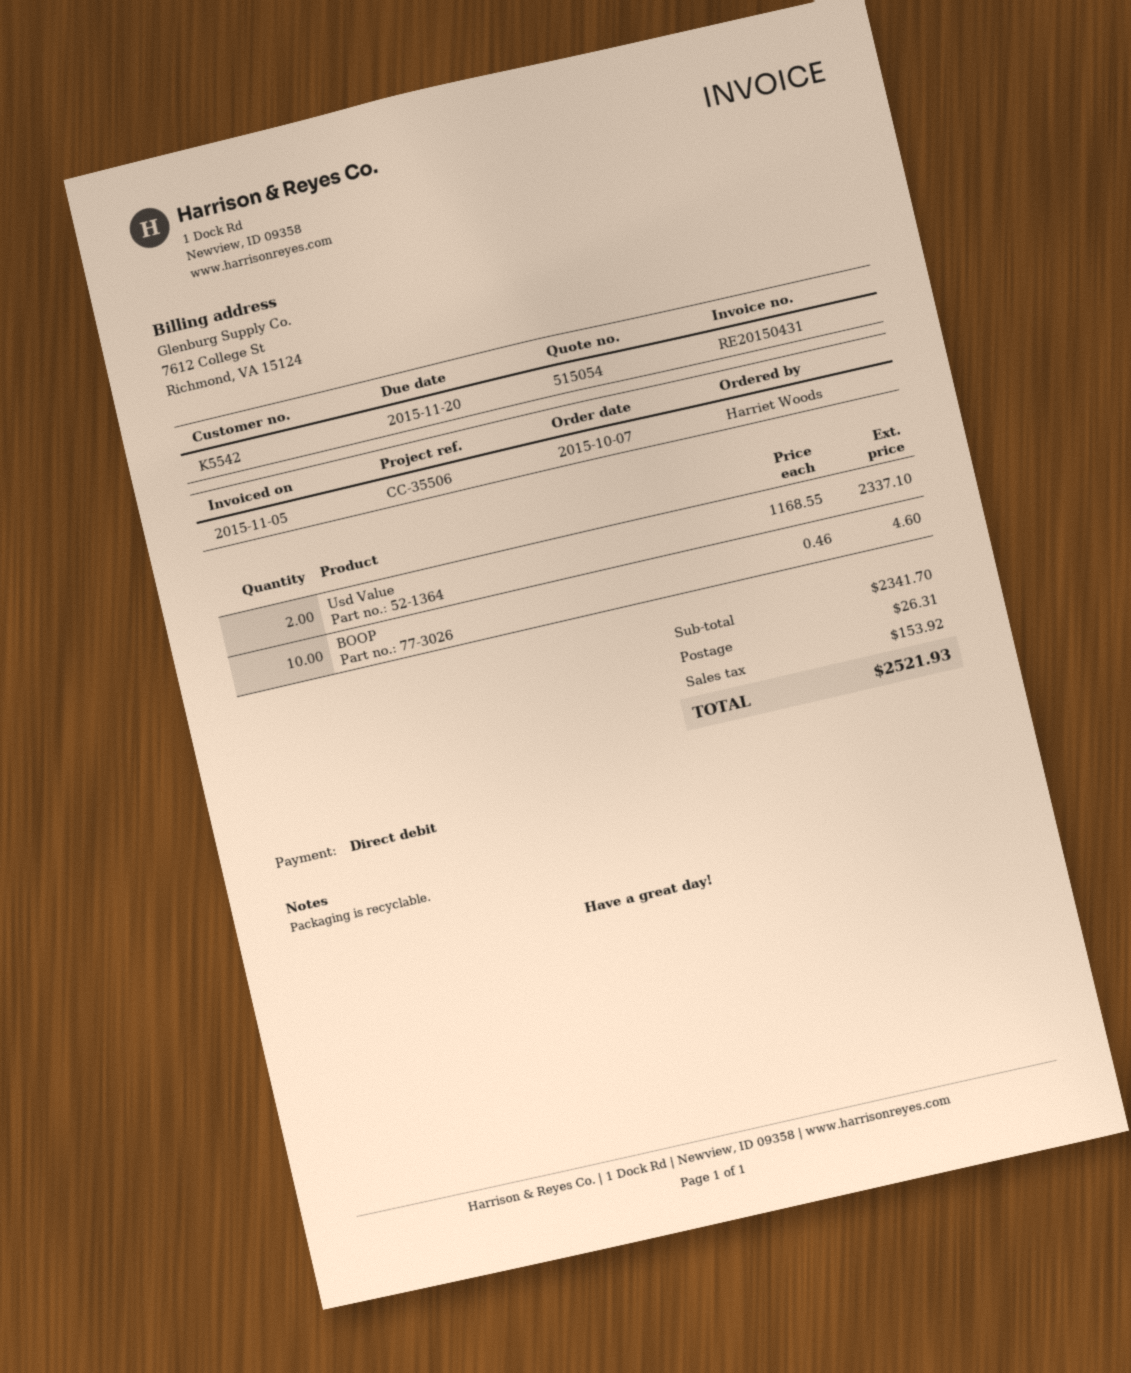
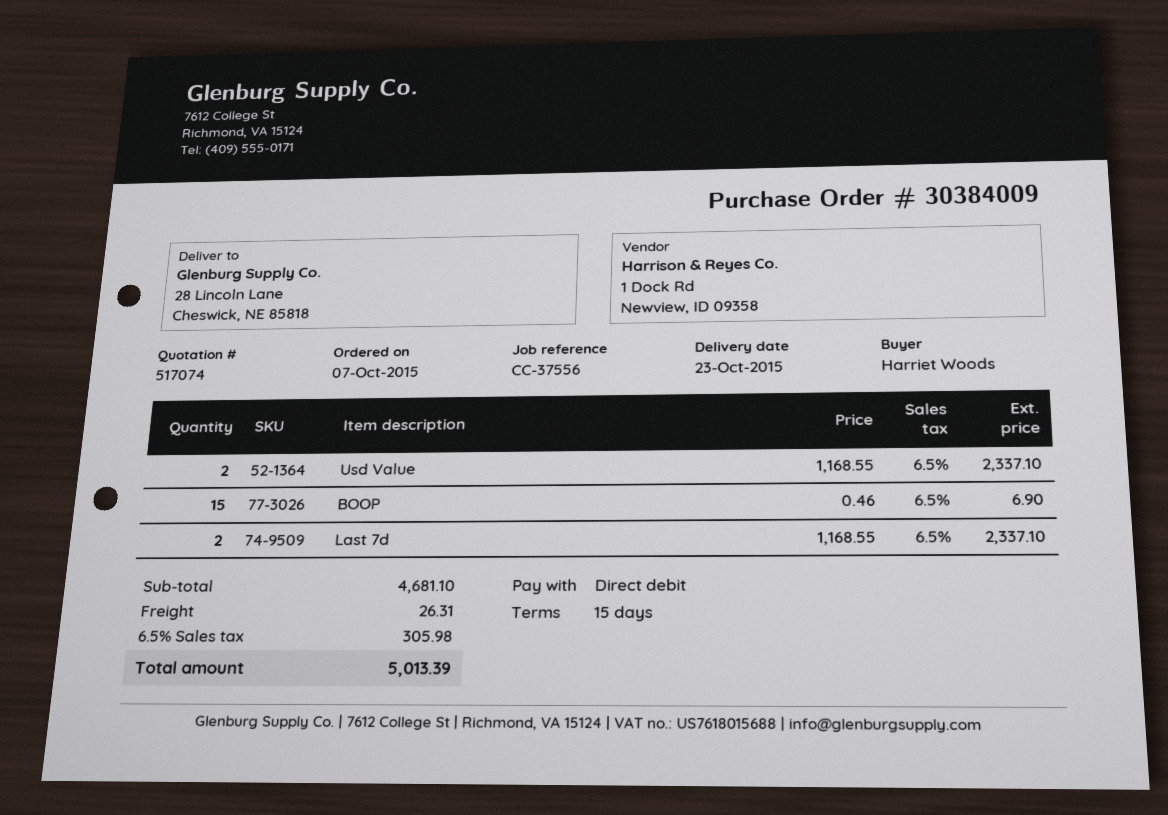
quote number: 515054 -> 517074
reference: CC-35506 -> CC-37556
BOOP: 10 x 0.46 = 4.60 -> 15 x 0.46 = 6.90
Last 7d: none -> 2 x 1168.55 = 2337.10
subtotal: 2341.70 -> 4681.10
tax: 153.92 -> 305.98
total: 2521.93 -> 5013.39

